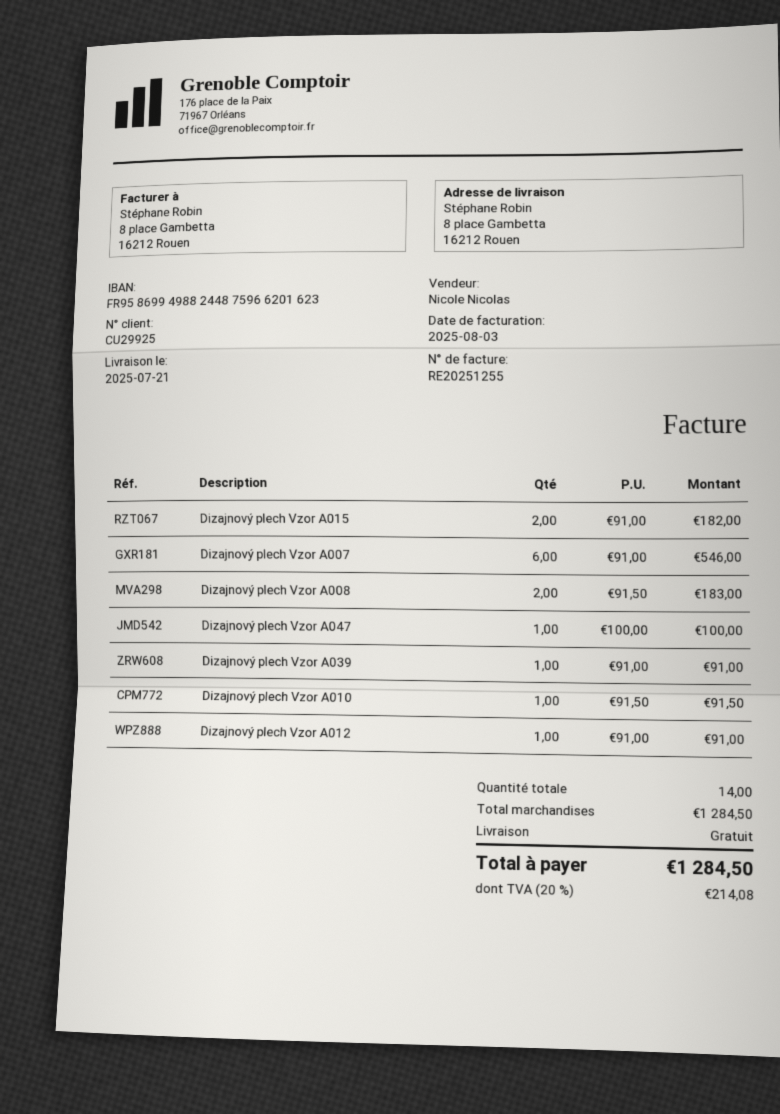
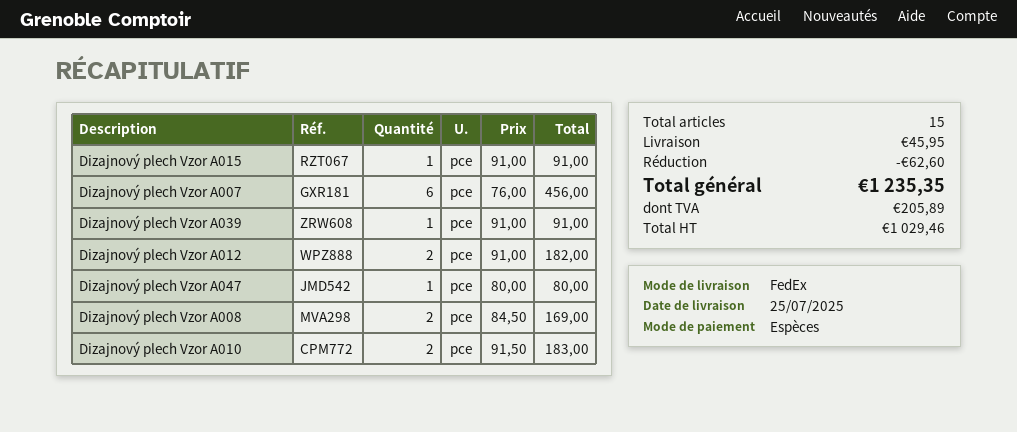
delivery date: 2025-07-21 -> 2025-07-25
Dizajnový plech Vzor A015: 2 x 91.00 = 182.00 -> 1 x 91.00 = 91.00
Dizajnový plech Vzor A007: 6 x 91.00 = 546.00 -> 6 x 76.00 = 456.00
Dizajnový plech Vzor A008: 2 x 91.50 = 183.00 -> 2 x 84.50 = 169.00
Dizajnový plech Vzor A047: 1 x 100.00 = 100.00 -> 1 x 80.00 = 80.00
Dizajnový plech Vzor A010: 1 x 91.50 = 91.50 -> 2 x 91.50 = 183.00
Dizajnový plech Vzor A012: 1 x 91.00 = 91.00 -> 2 x 91.00 = 182.00
total quantity: 14 -> 15
discount: none -> 62.60
shipping: 0.00 -> 45.95
tax: 214.08 -> 205.89
total: 1284.50 -> 1235.35

